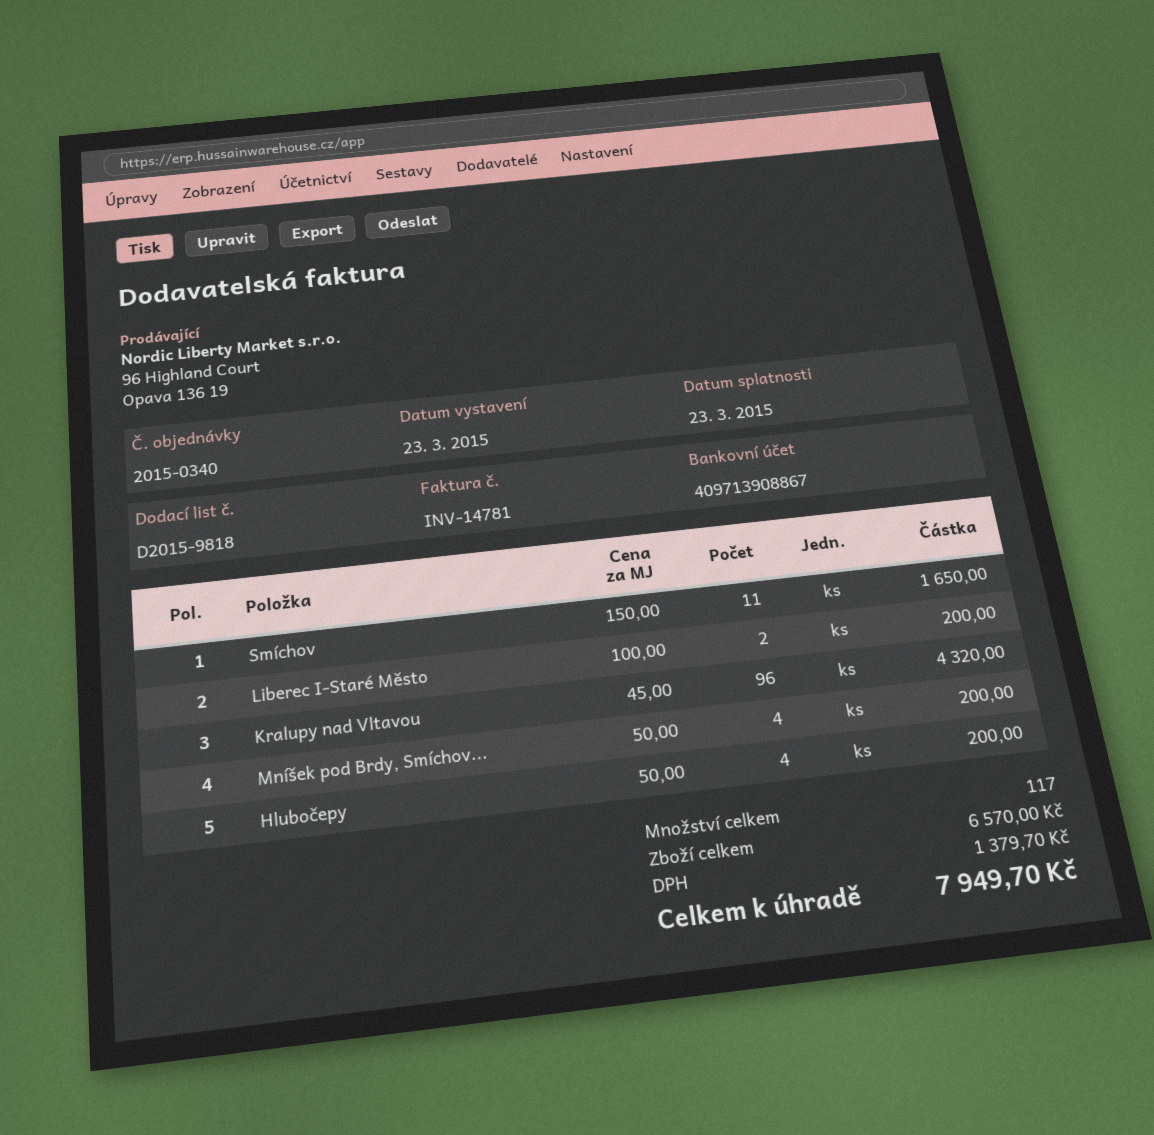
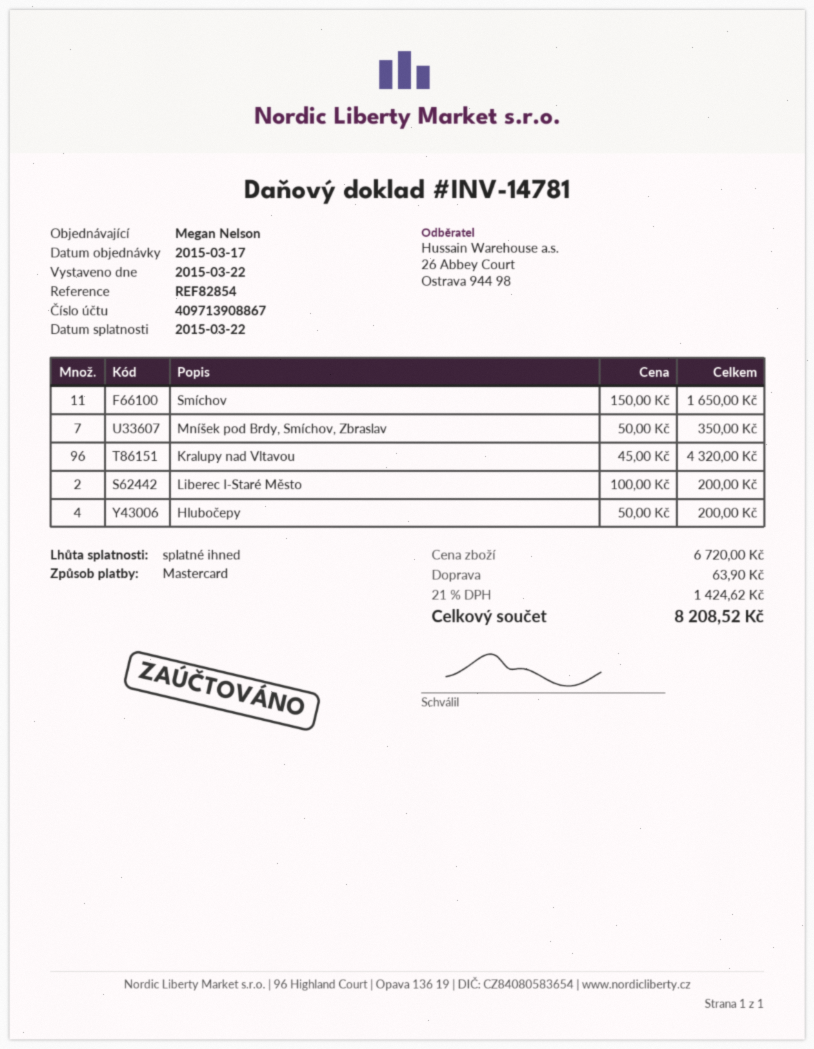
invoice date: 2015-03-23 -> 2015-03-22
due date: 2015-03-23 -> 2015-03-22
Mníšek pod Brdy, Smíchov...: 4 x 50.00 = 200.00 -> 7 x 50.00 = 350.00
subtotal: 6570.00 -> 6720.00
shipping: none -> 63.90
tax: 1379.70 -> 1424.62
total: 7949.70 -> 8208.52

